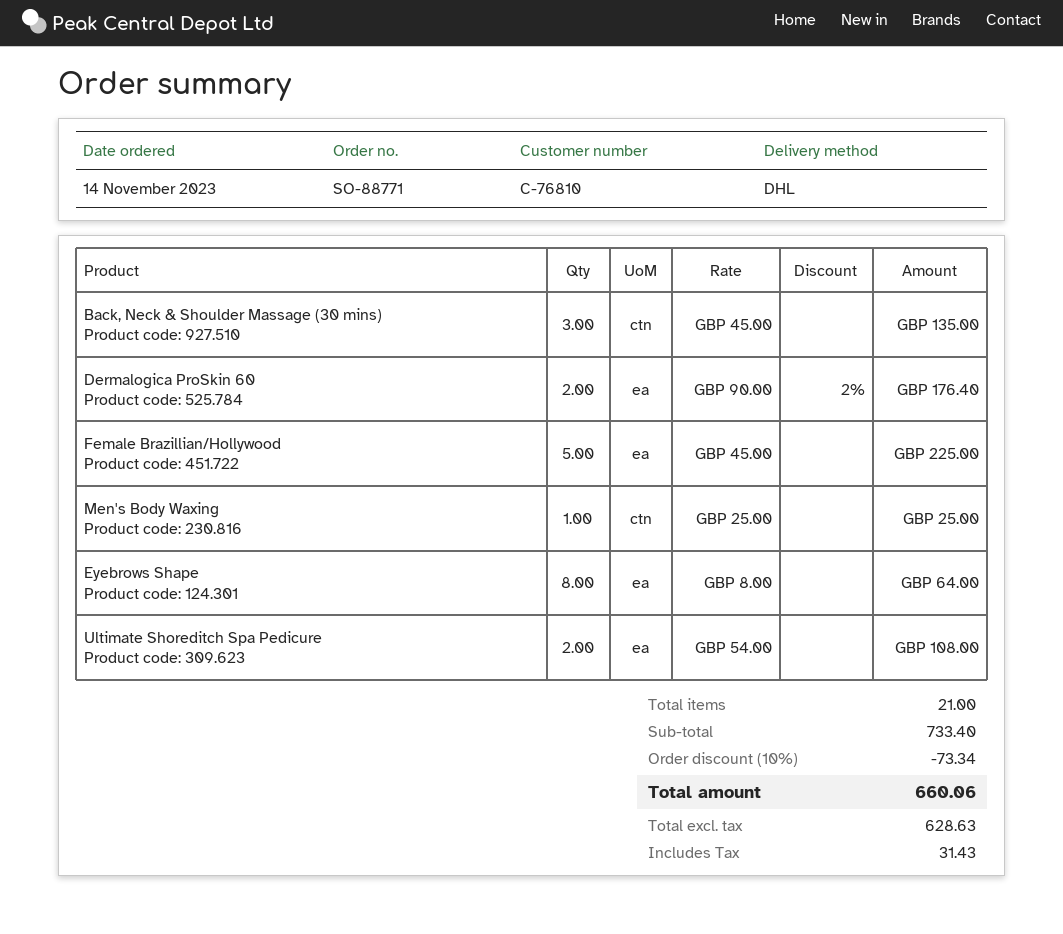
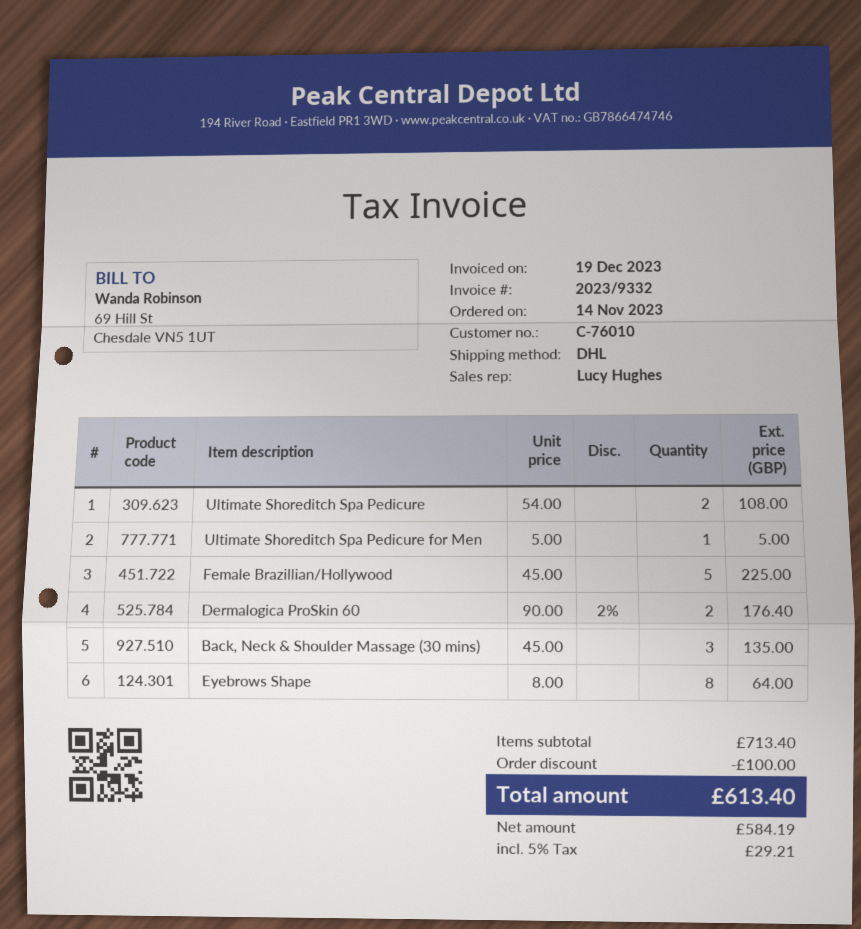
customer number: C-76810 -> C-76010
Men's Body Waxing: 1 x 25.00 = 25.00 -> none
Ultimate Shoreditch Spa Pedicure for Men: none -> 1 x 5.00 = 5.00
subtotal: 733.40 -> 713.40
discount: 73.34 -> 100.00
net: 628.63 -> 584.19
tax: 31.43 -> 29.21
total: 660.06 -> 613.40

